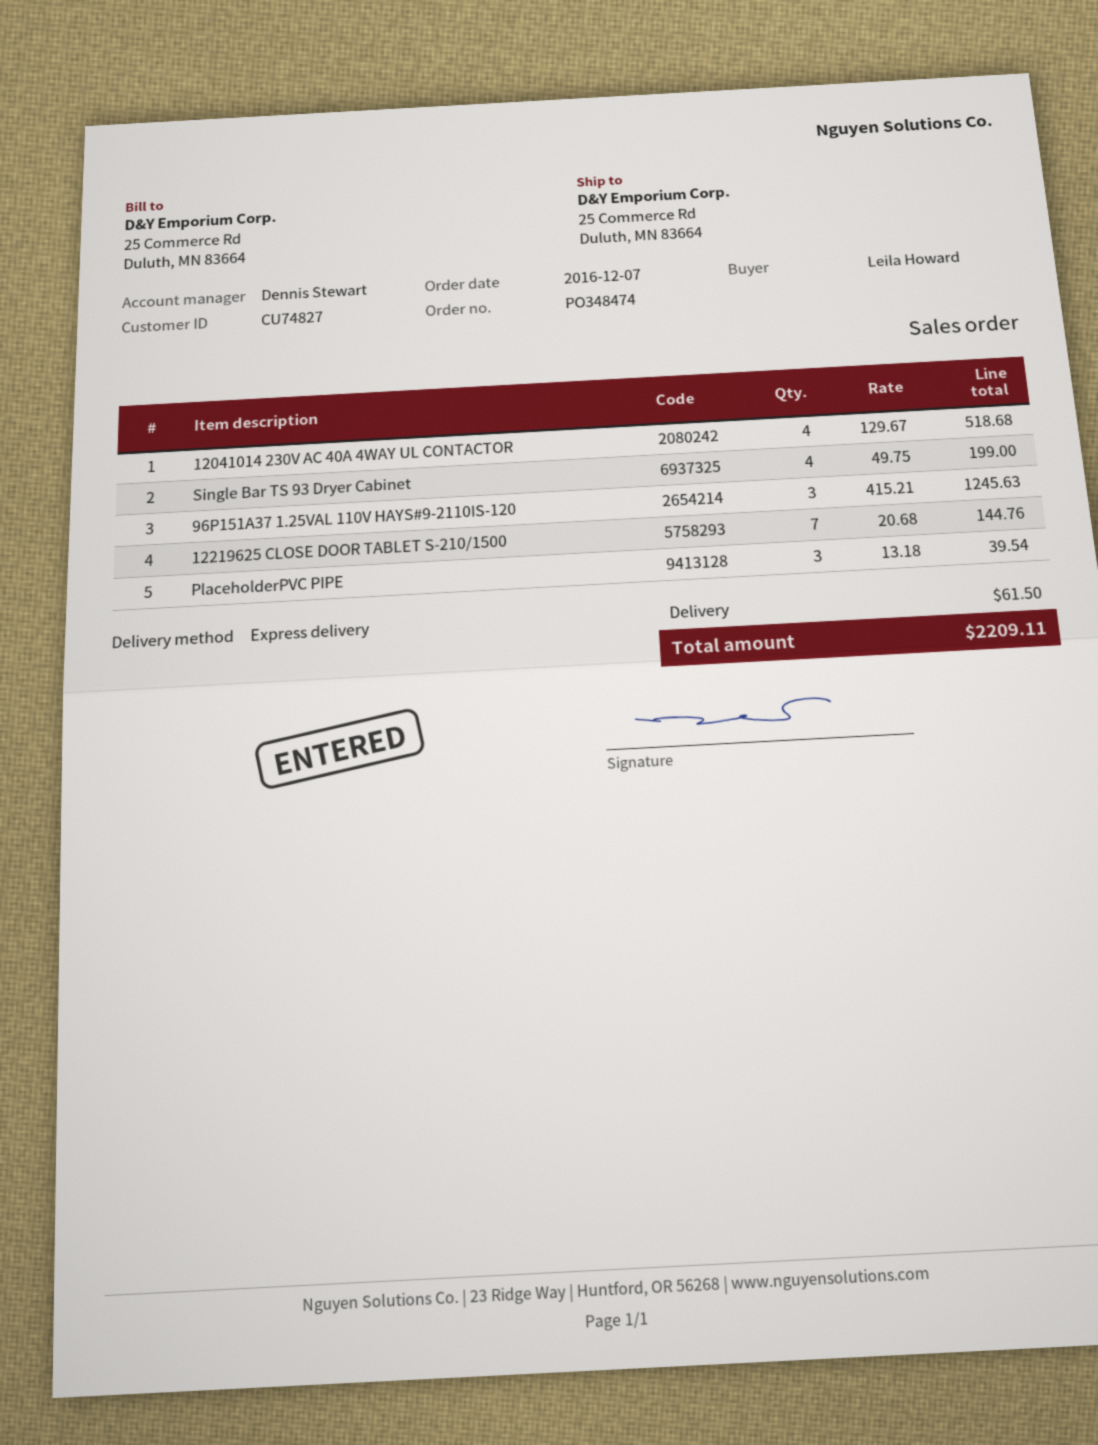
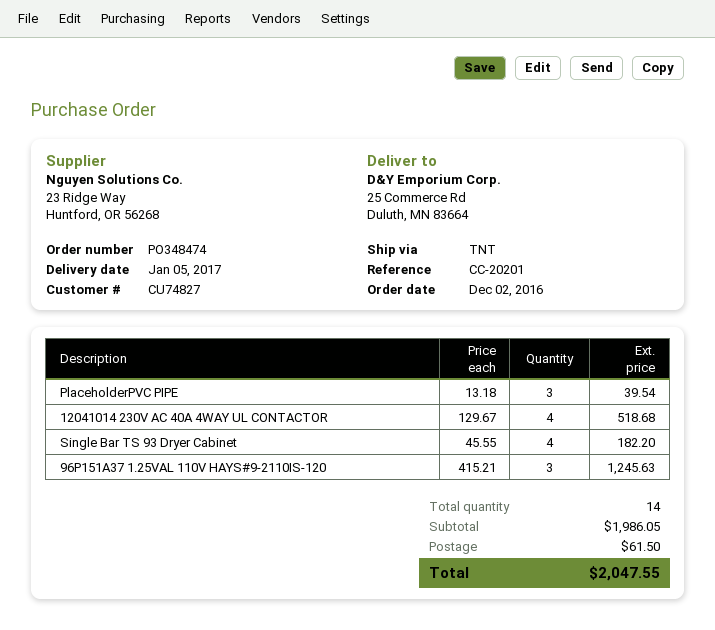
order date: 2016-12-07 -> 2016-12-02
shipping method: express -> TNT
Single Bar TS 93 Dryer Cabinet: 4 x 49.75 = 199.00 -> 4 x 45.55 = 182.20
12219625 CLOSE DOOR TABLET S-210/1500: 7 x 20.68 = 144.76 -> none
total: 2209.11 -> 2047.55

